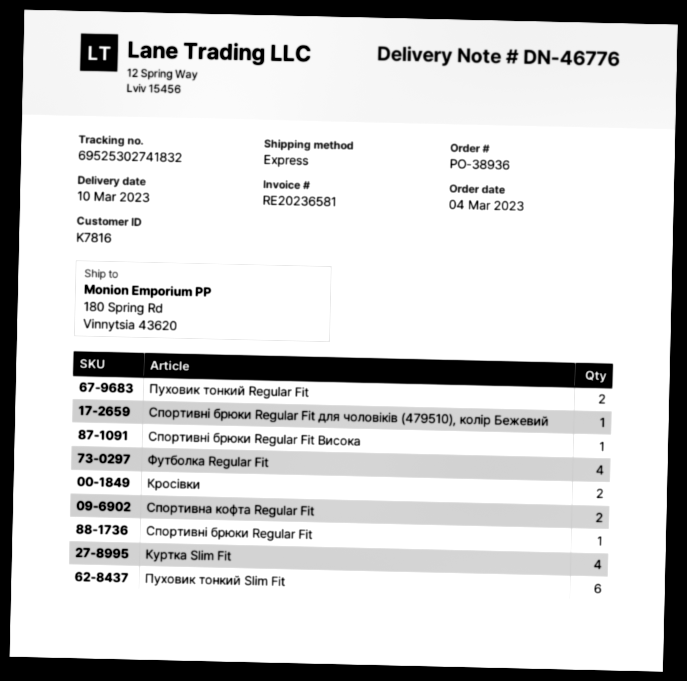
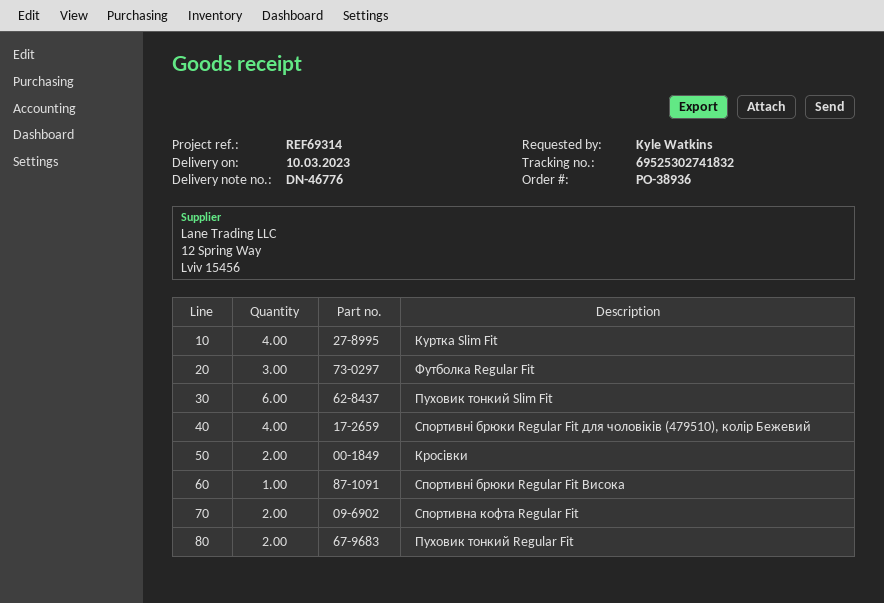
Спортивні брюки Regular Fit для чоловіків (479510), колір Бежевий: 1 -> 4
Футболка Regular Fit: 4 -> 3
Спортивні брюки Regular Fit: 1 -> none

